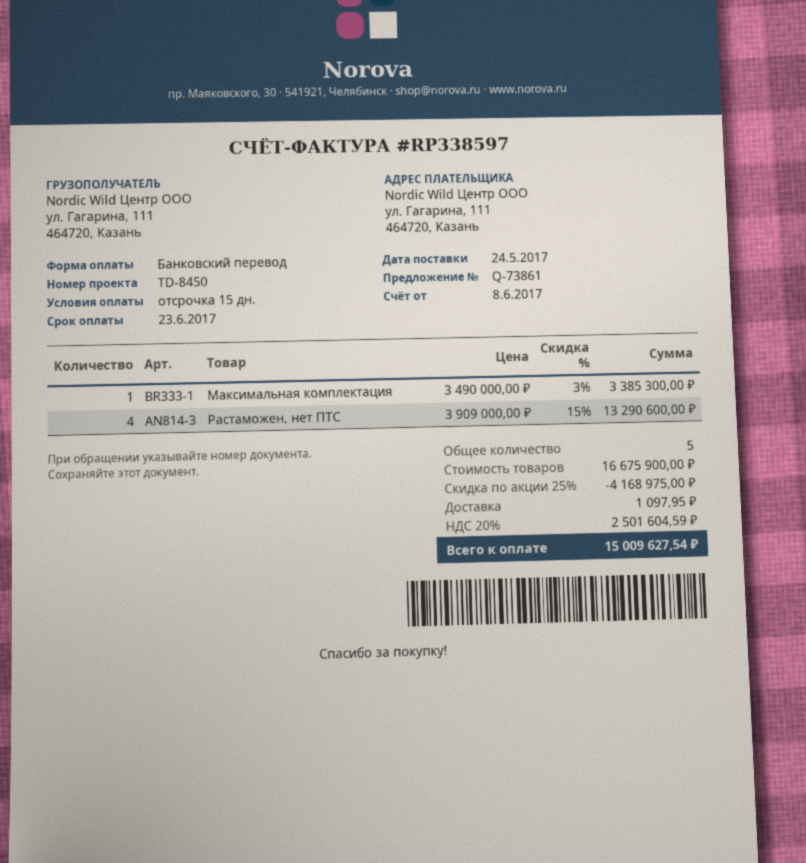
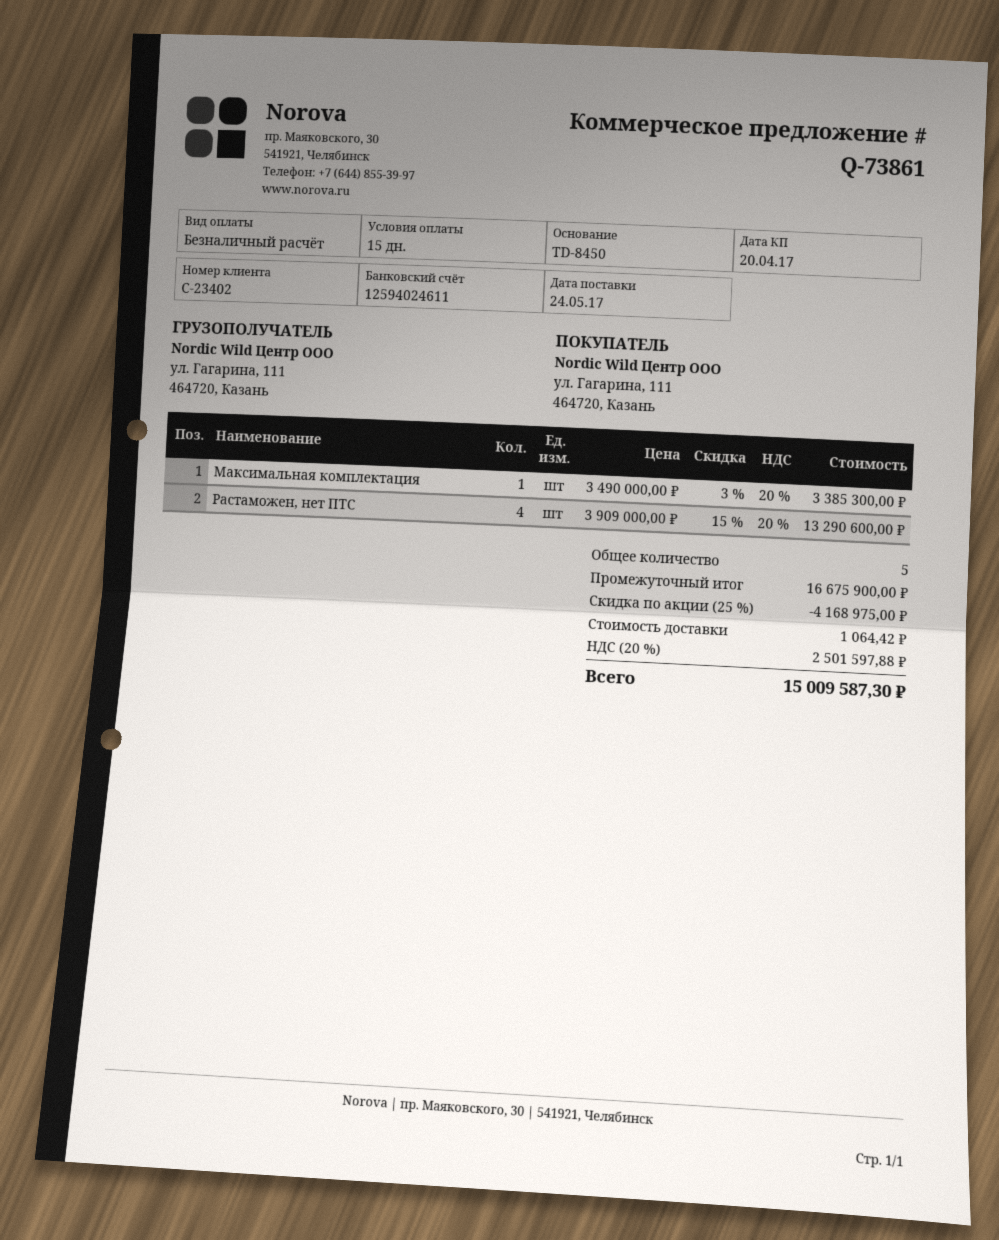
shipping: 1097.95 -> 1064.42
tax: 20% = 2501604.59 -> 20% = 2501597.88
total: 15009627.54 -> 15009587.30

